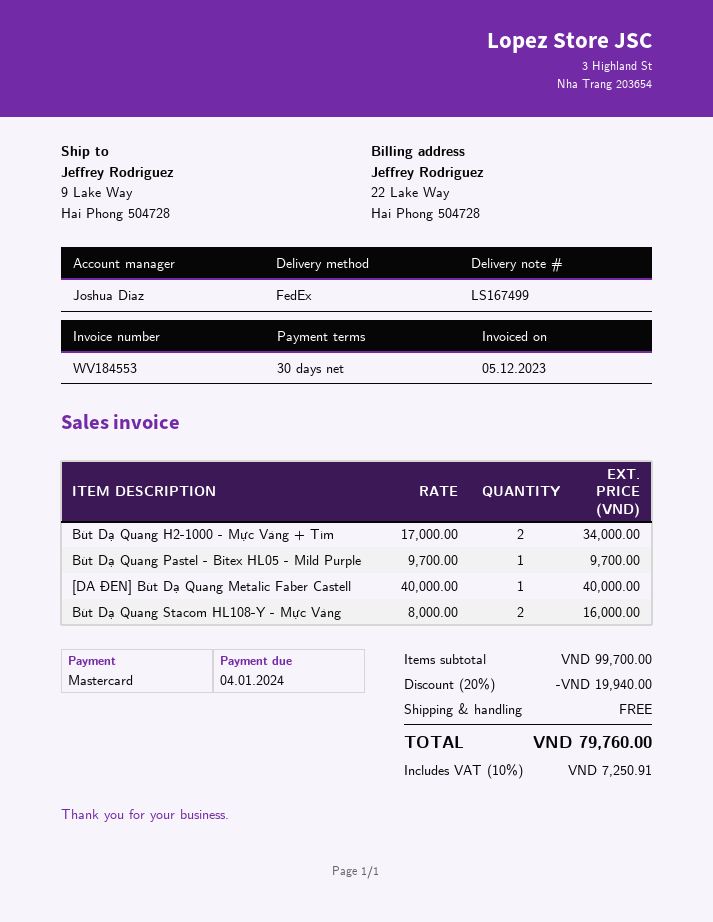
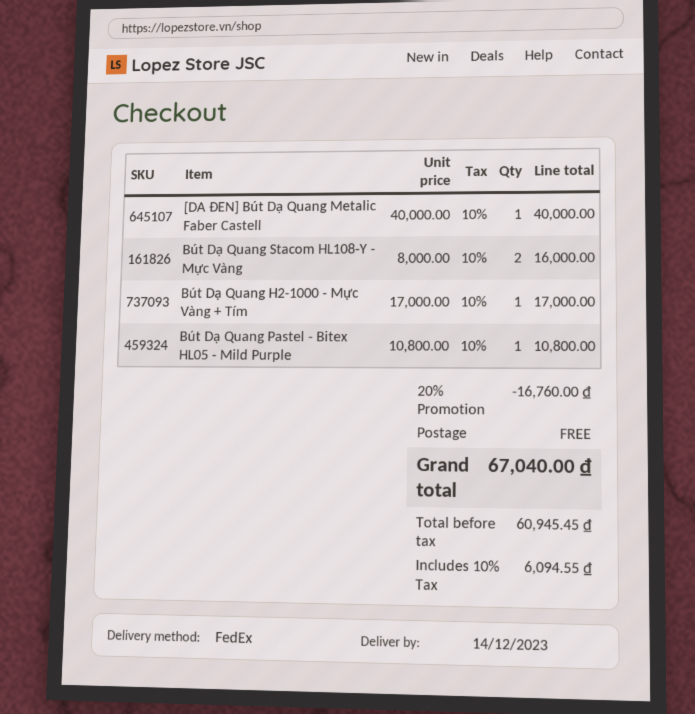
Bút Dạ Quang H2-1000 - Mực Vàng + Tím: 2 x 17000.00 = 34000.00 -> 1 x 17000.00 = 17000.00
Bút Dạ Quang Pastel - Bitex HL05 - Mild Purple: 1 x 9700.00 = 9700.00 -> 1 x 10800.00 = 10800.00
discount: 20% = 19940.00 -> 20% = 16760.00
tax: 10% = 7250.91 -> 10% = 6094.55
total: 79760.00 -> 67040.00

